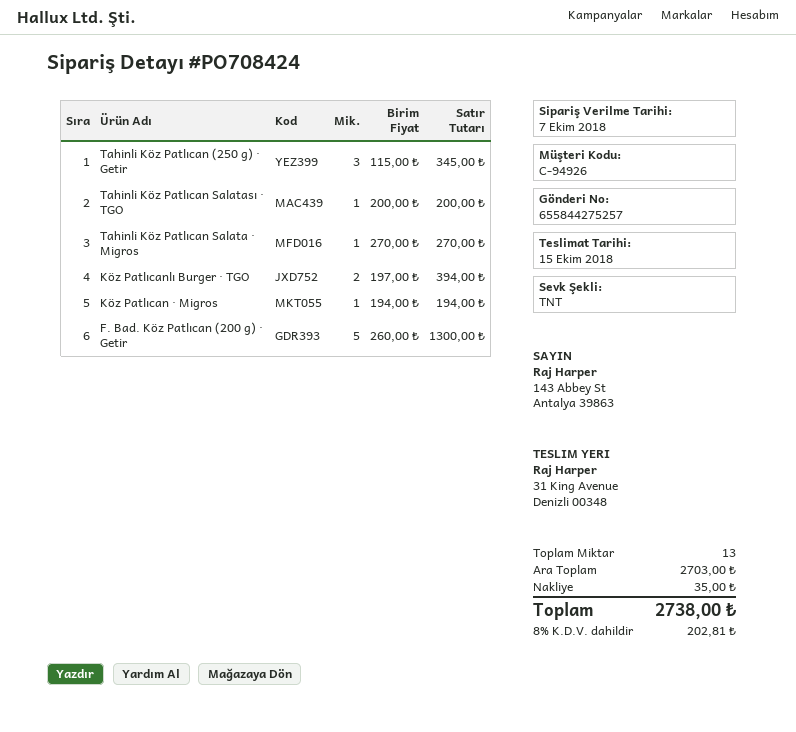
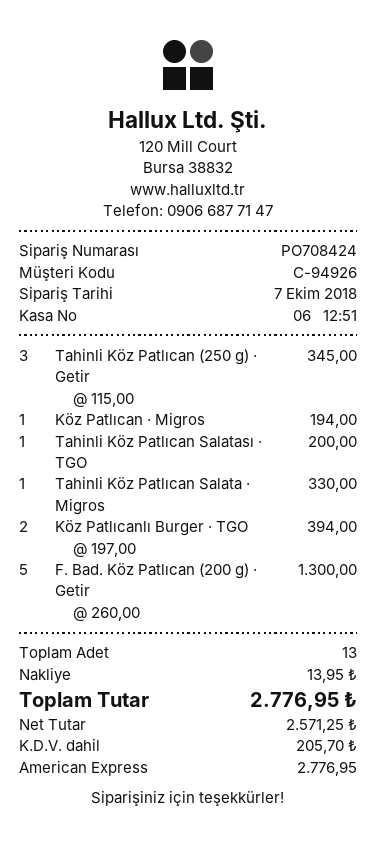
Tahinli Köz Patlıcan Salata · Migros: 1 x 270.00 = 270.00 -> 1 x 330.00 = 330.00
shipping: 35.00 -> 13.95
tax: 202.81 -> 205.70
total: 2738.00 -> 2776.95

